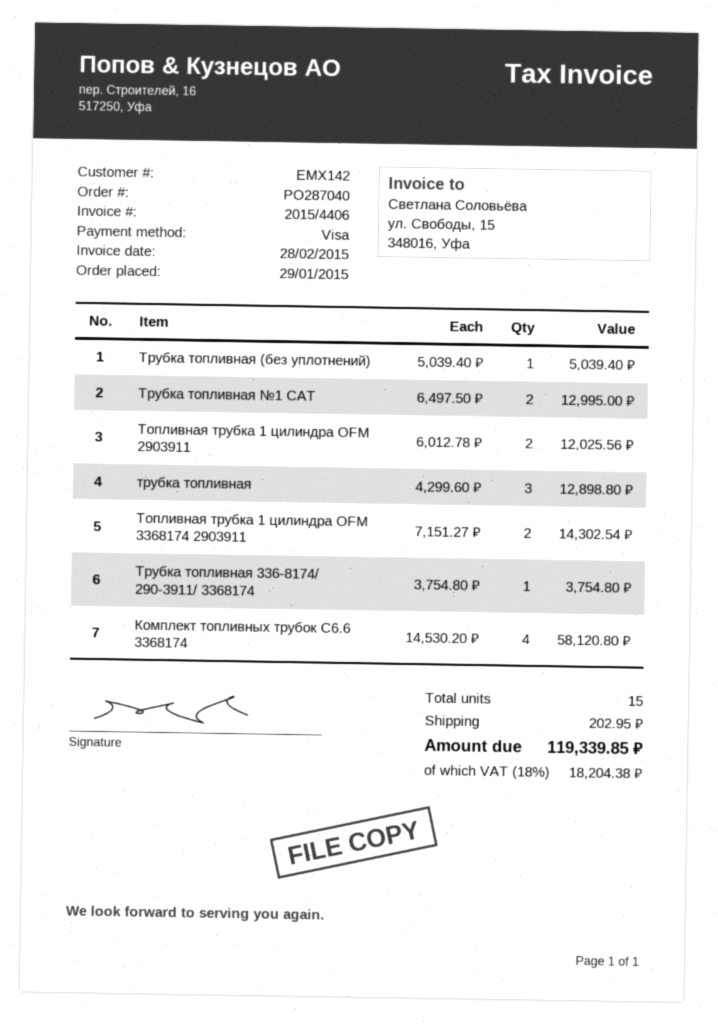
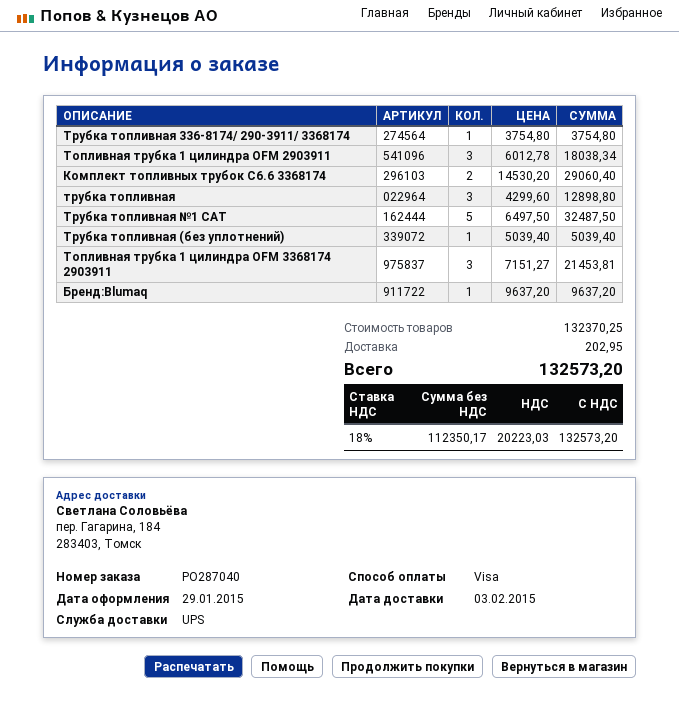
Трубка топливная №1 CAT: 2 x 6497.50 = 12995.00 -> 5 x 6497.50 = 32487.50
Топливная трубка 1 цилиндра OFM 2903911: 2 x 6012.78 = 12025.56 -> 3 x 6012.78 = 18038.34
Топливная трубка 1 цилиндра OFM 3368174 2903911: 2 x 7151.27 = 14302.54 -> 3 x 7151.27 = 21453.81
Комплект топливных трубок C6.6 3368174: 4 x 14530.20 = 58120.80 -> 2 x 14530.20 = 29060.40
Бренд:Blumaq: none -> 1 x 9637.20 = 9637.20
tax: 18% = 18204.38 -> 18% = 20223.03
total: 119339.85 -> 132573.20

